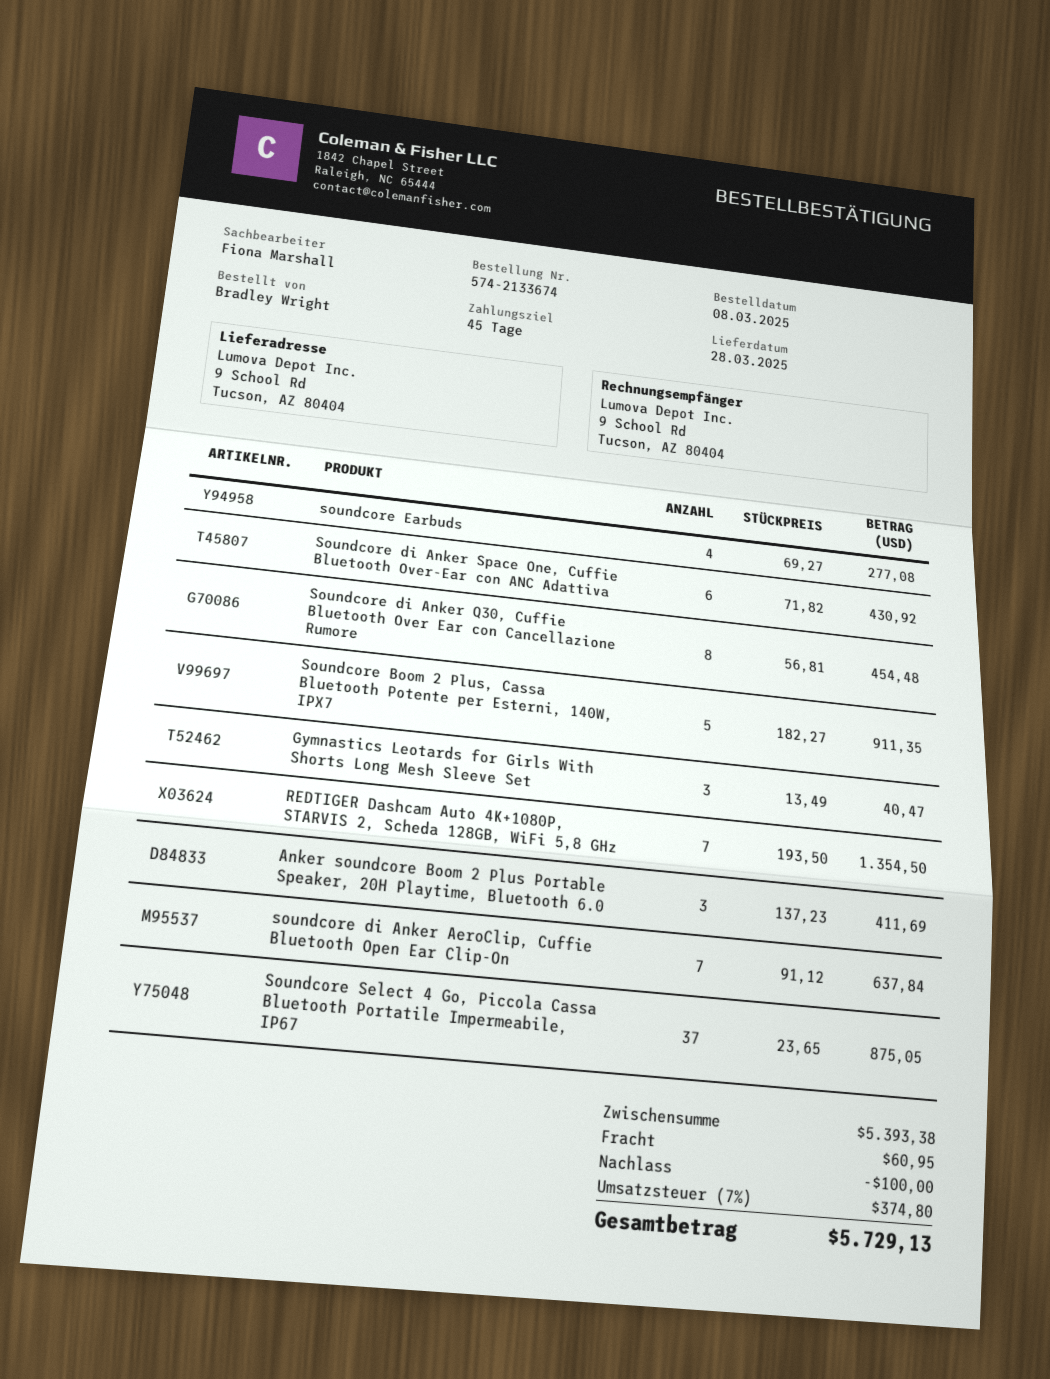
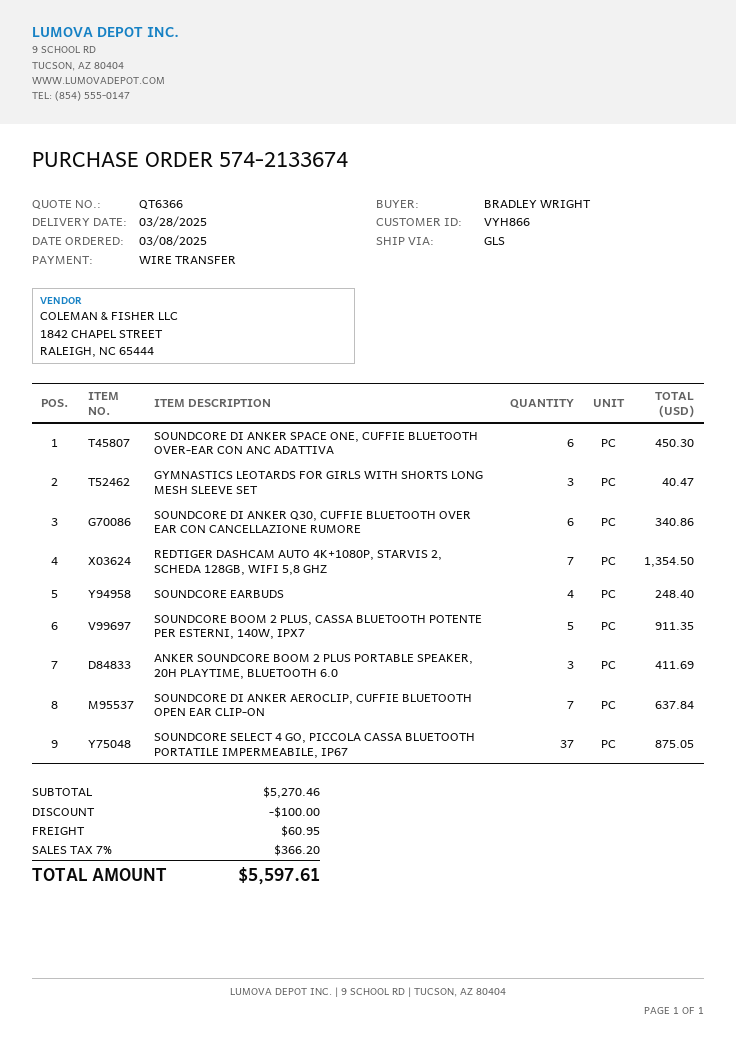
soundcore Earbuds: 4 for 277.08 -> 4 for 248.40
Soundcore di Anker Space One, Cuffie Bluetooth Over-Ear con ANC Adattiva: 6 for 430.92 -> 6 for 450.30
Soundcore di Anker Q30, Cuffie Bluetooth Over Ear con Cancellazione Rumore: 8 for 454.48 -> 6 for 340.86
subtotal: 5393.38 -> 5270.46
tax: 7% = 374.80 -> 7% = 366.20
total: 5729.13 -> 5597.61

